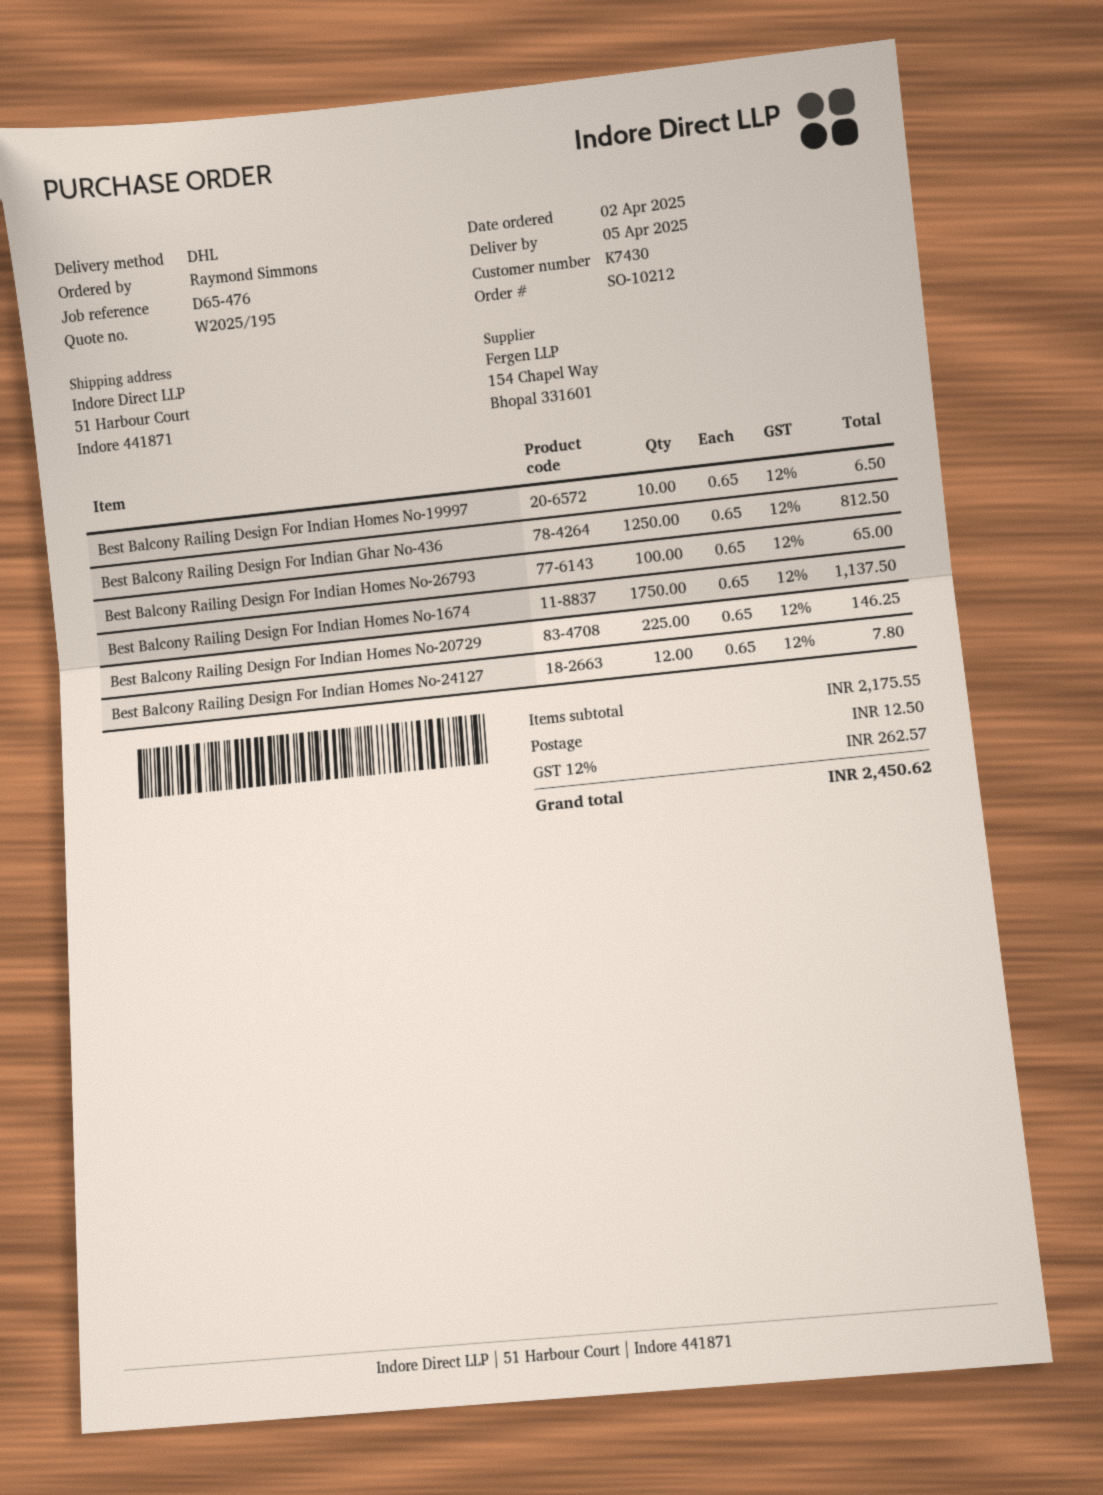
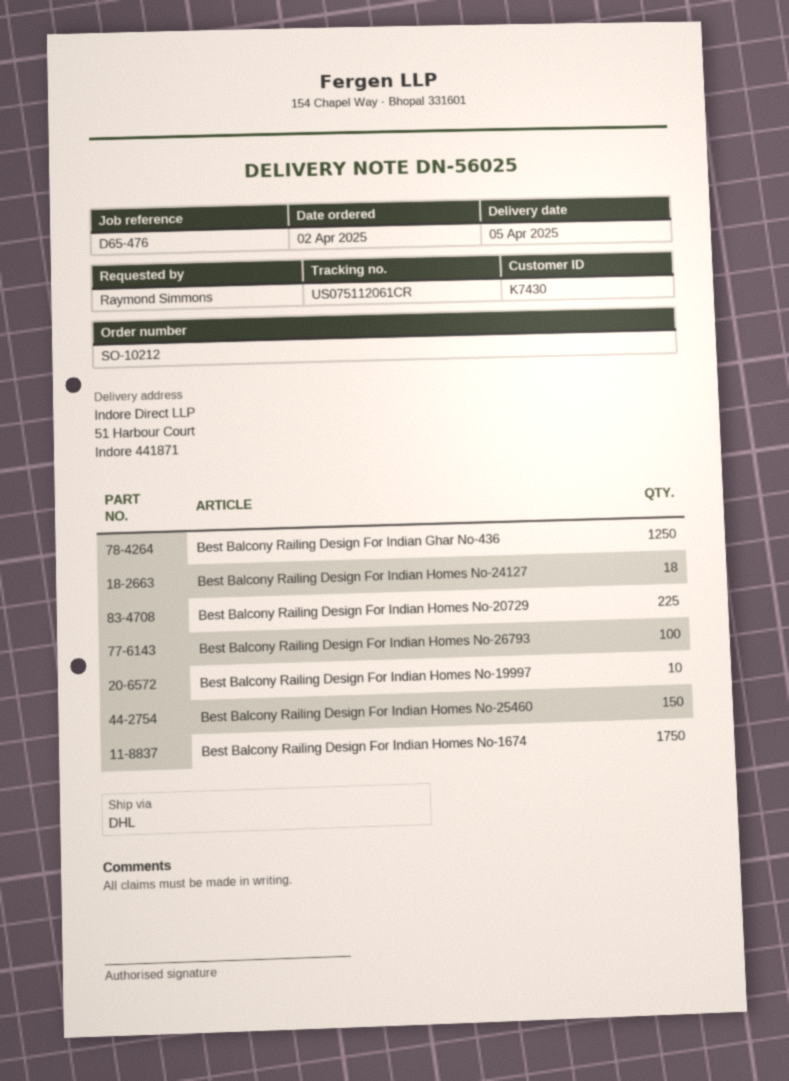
Best Balcony Railing Design For Indian Homes No-24127: 12 -> 18
Best Balcony Railing Design For Indian Homes No-25460: none -> 150

